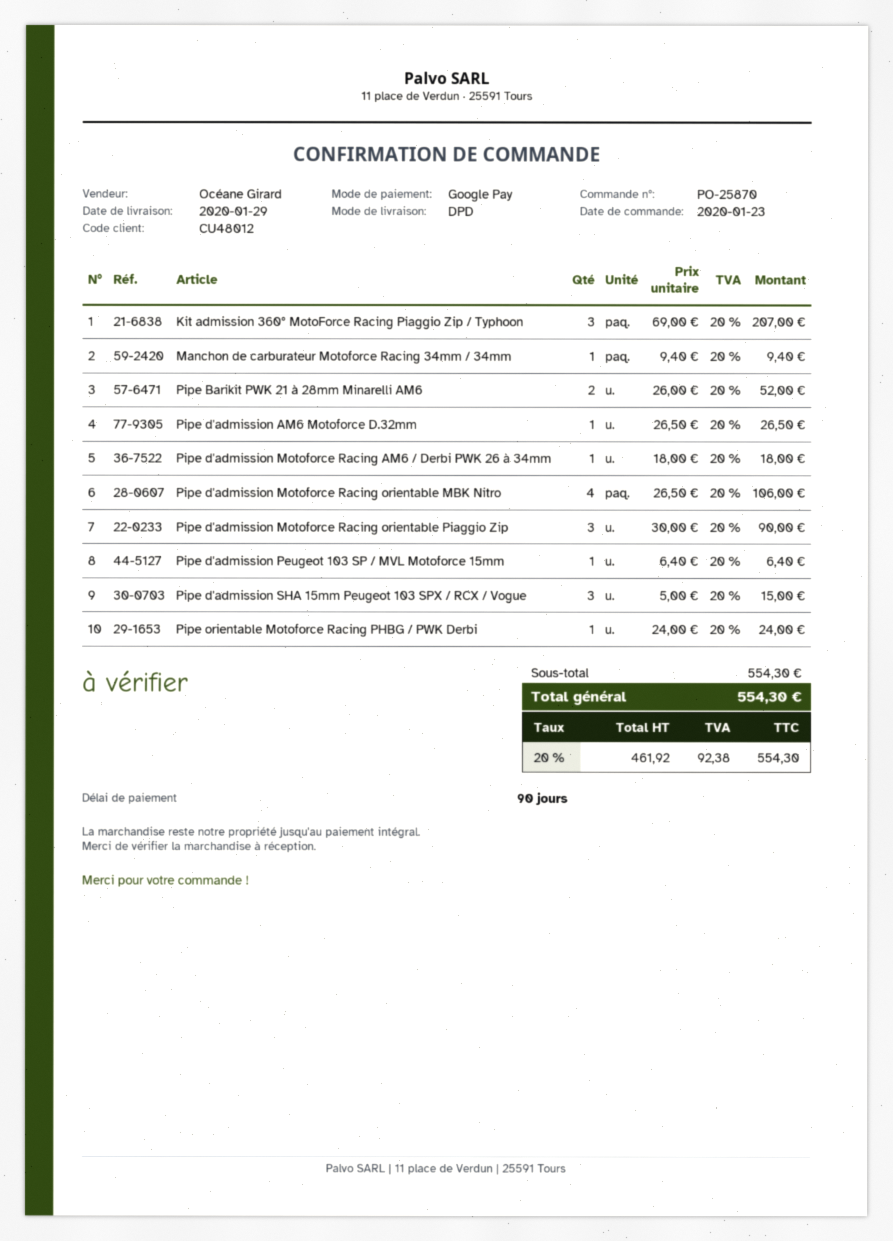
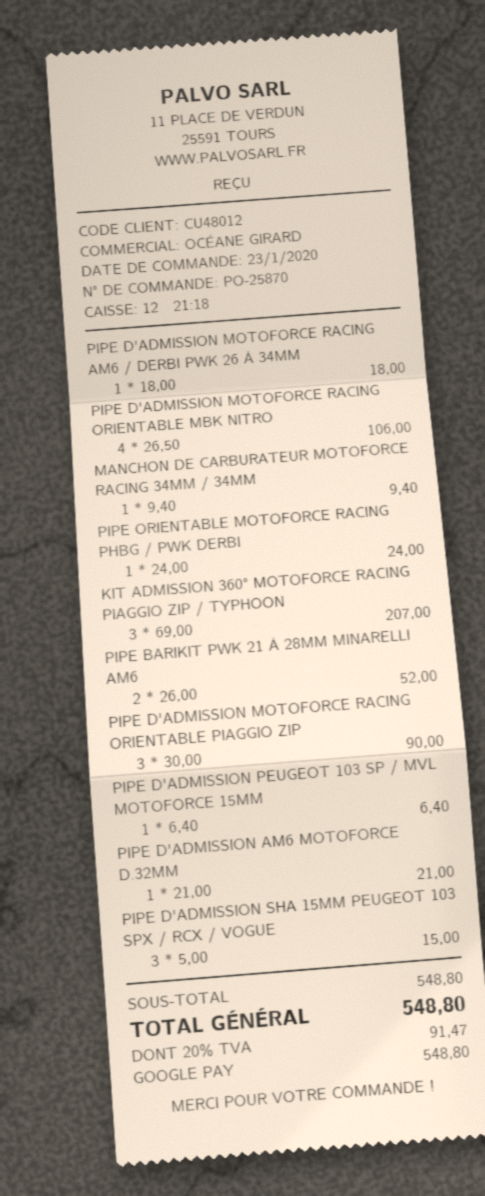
Pipe d'admission AM6 Motoforce D.32mm: 1 x 26.50 = 26.50 -> 1 x 21.00 = 21.00
subtotal: 554.30 -> 548.80
tax: 20% = 92.38 -> 20% = 91.47
total: 554.30 -> 548.80

